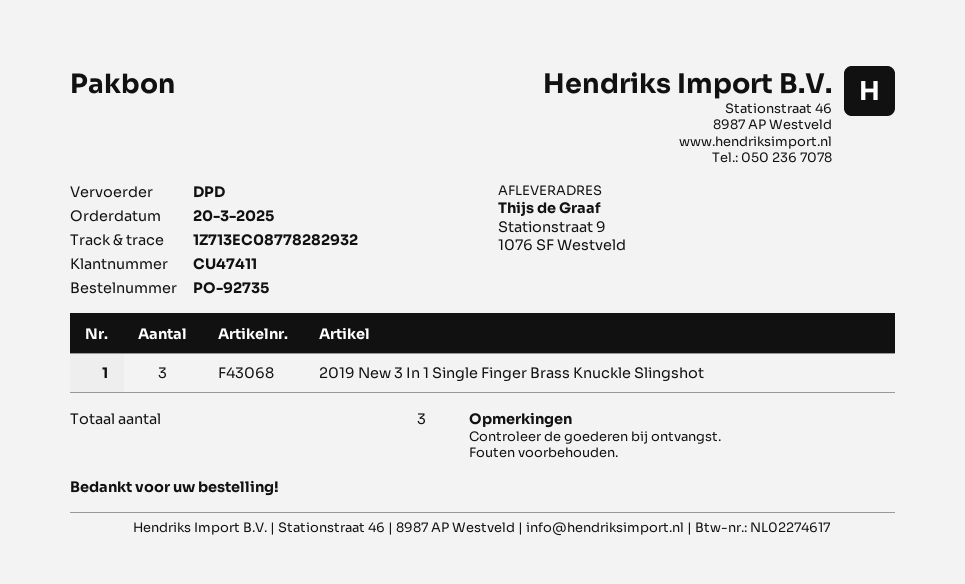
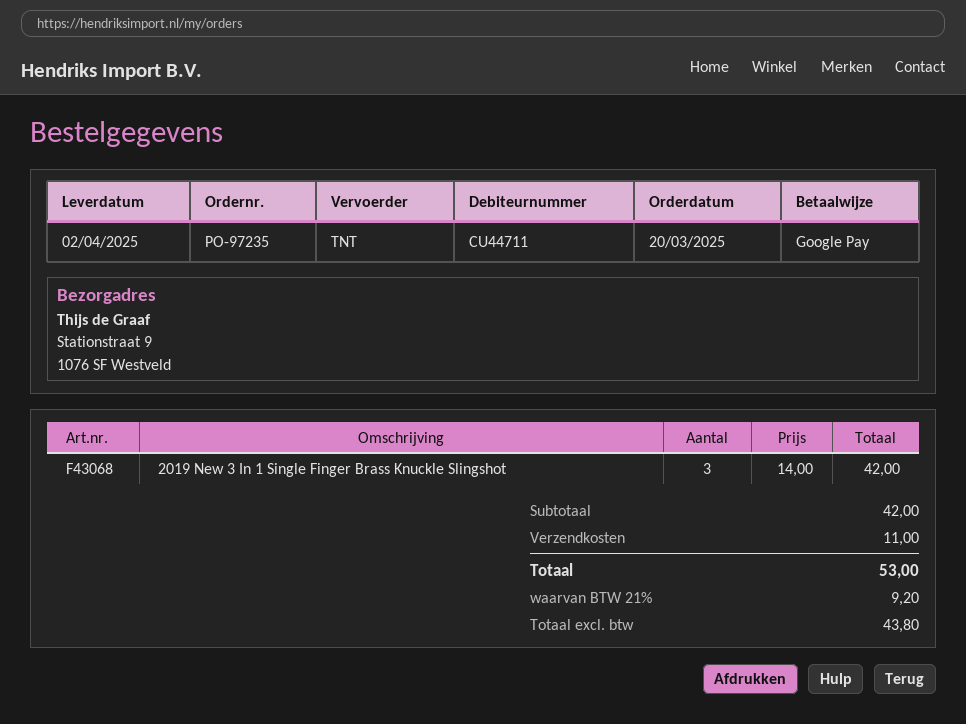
order number: PO-92735 -> PO-97235
customer number: CU47411 -> CU44711
shipping method: DPD -> TNT

